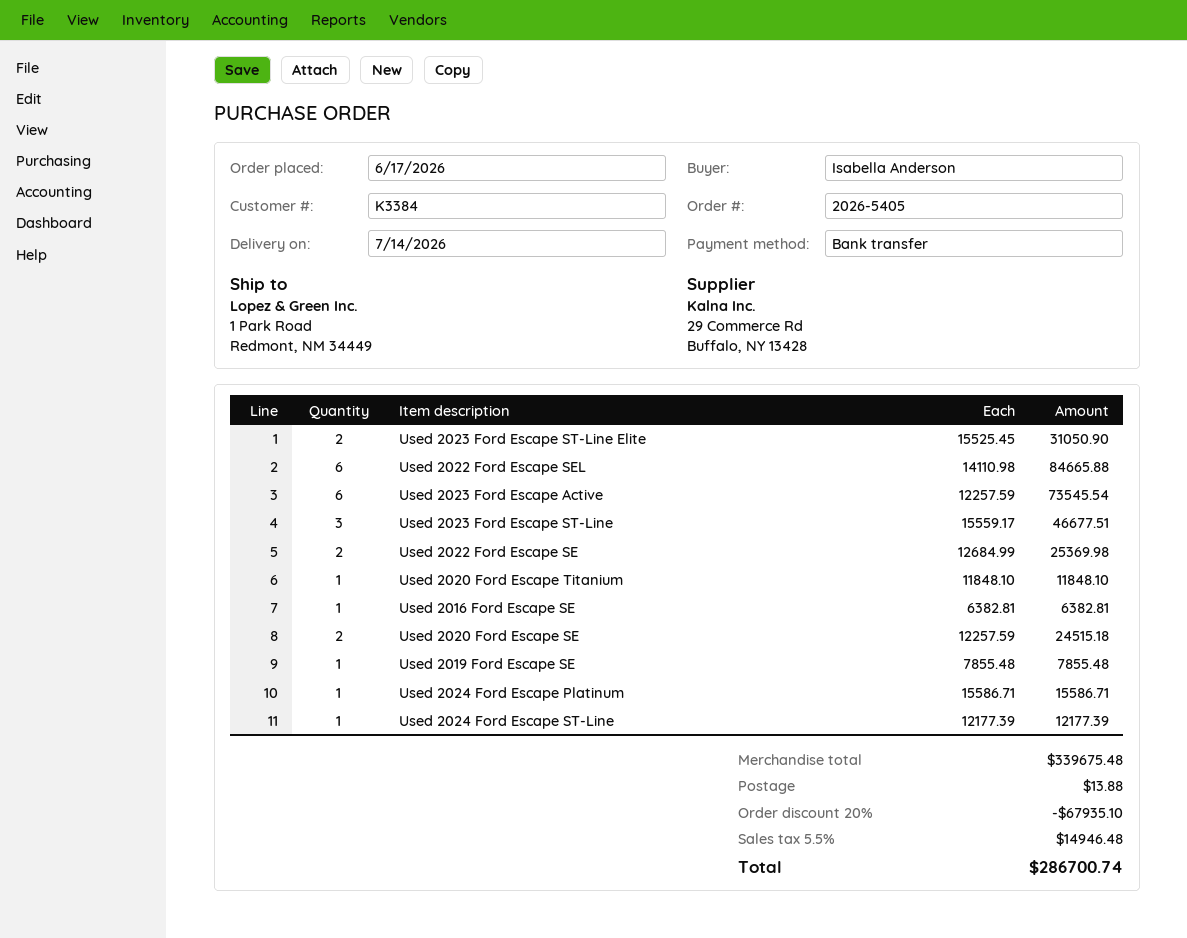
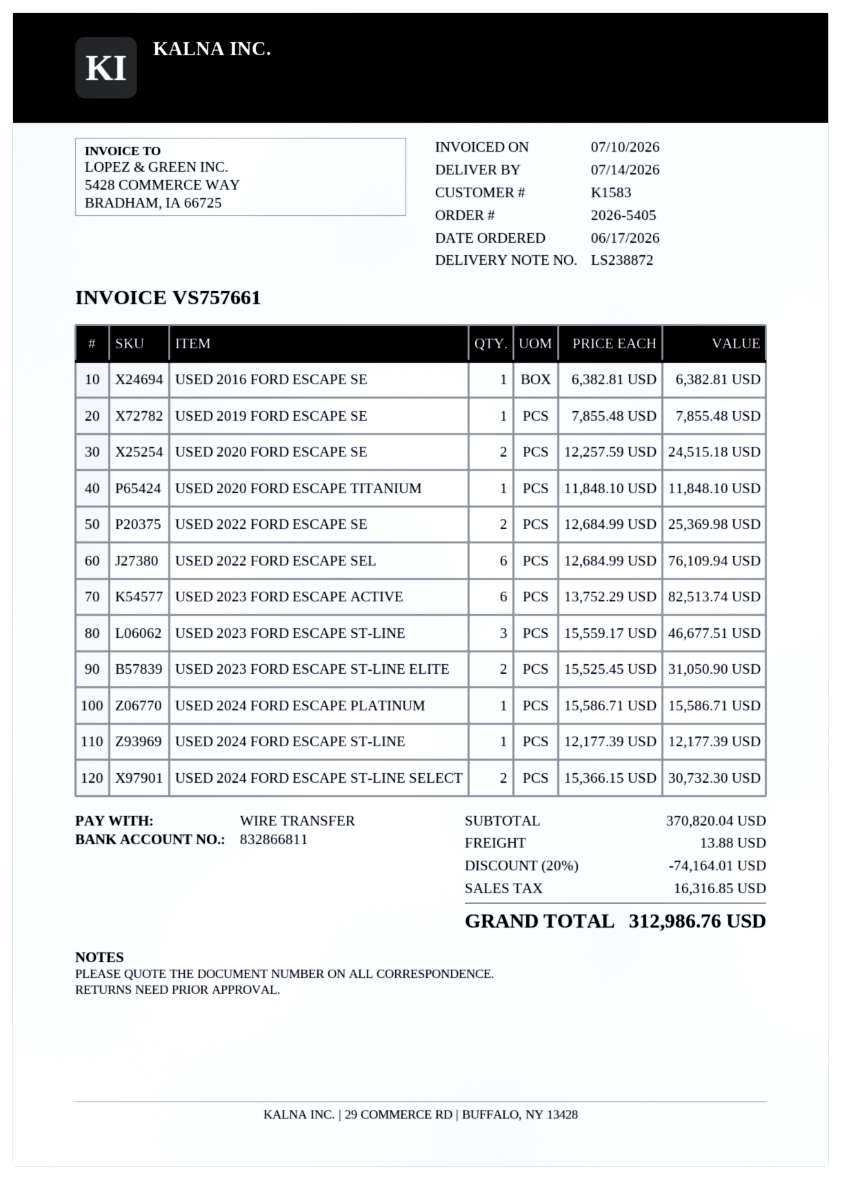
customer number: K3384 -> K1583
Used 2022 Ford Escape SEL: 6 x 14110.98 = 84665.88 -> 6 x 12684.99 = 76109.94
Used 2023 Ford Escape Active: 6 x 12257.59 = 73545.54 -> 6 x 13752.29 = 82513.74
USED 2024 FORD ESCAPE ST-LINE SELECT: none -> 2 x 15366.15 = 30732.30
subtotal: 339675.48 -> 370820.04
discount: 20% = 67935.10 -> 20% = 74164.01
tax: 14946.48 -> 16316.85
total: 286700.74 -> 312986.76

